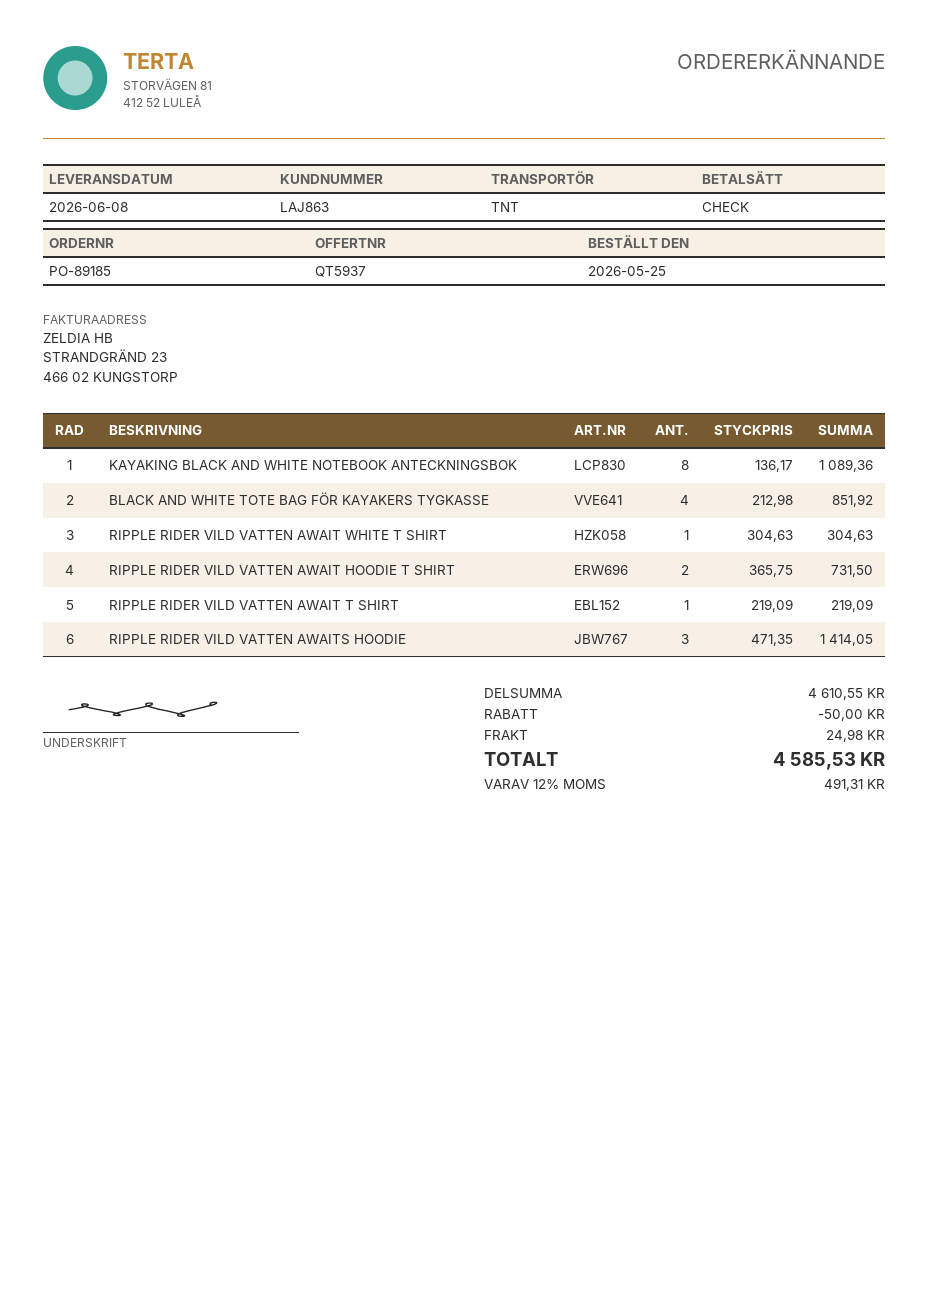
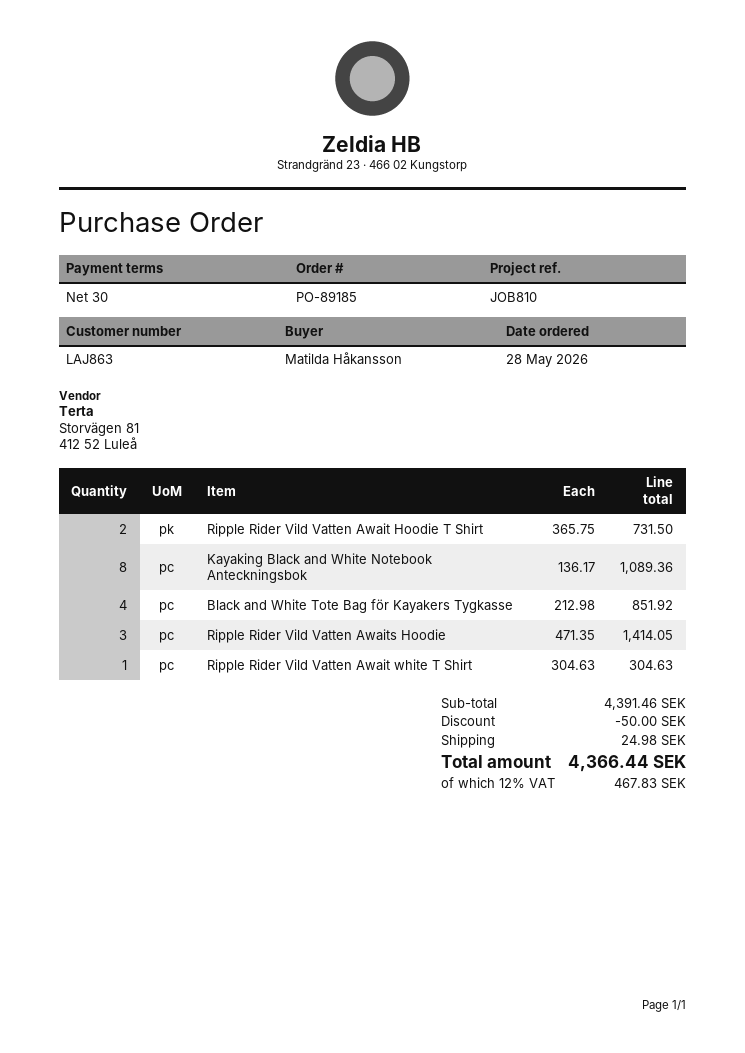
order date: 2026-05-25 -> 2026-05-28
RIPPLE RIDER VILD VATTEN AWAIT T SHIRT: 1 x 219.09 = 219.09 -> none
subtotal: 4610.55 -> 4391.46
tax: 12% = 491.31 -> 12% = 467.83
total: 4585.53 -> 4366.44

